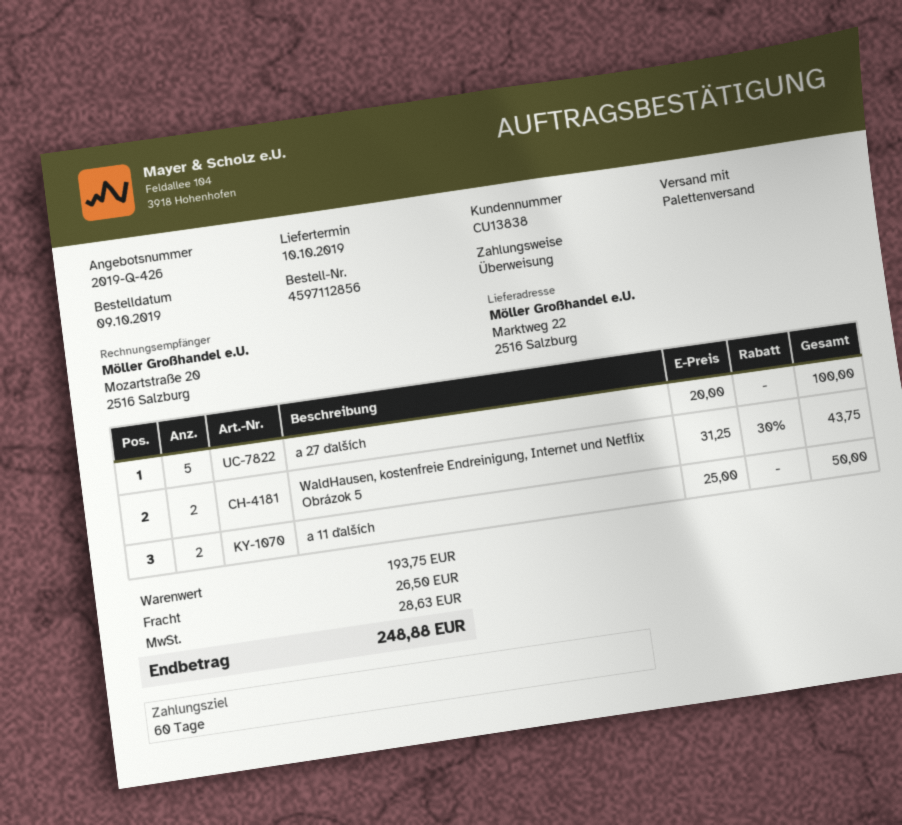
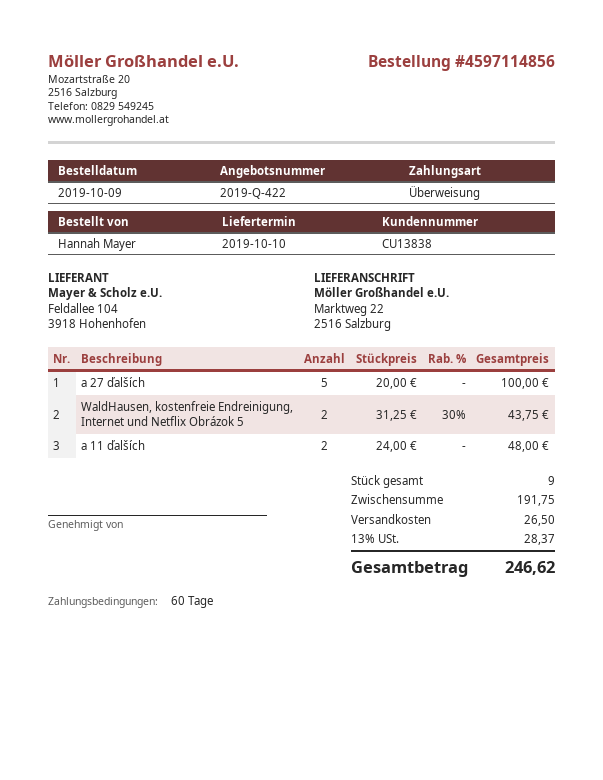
quote number: 2019-Q-426 -> 2019-Q-422
order number: 4597112856 -> 4597114856
a 11 ďalších: 2 x 25.00 = 50.00 -> 2 x 24.00 = 48.00
subtotal: 193.75 -> 191.75
tax: 28.63 -> 28.37
total: 248.88 -> 246.62

